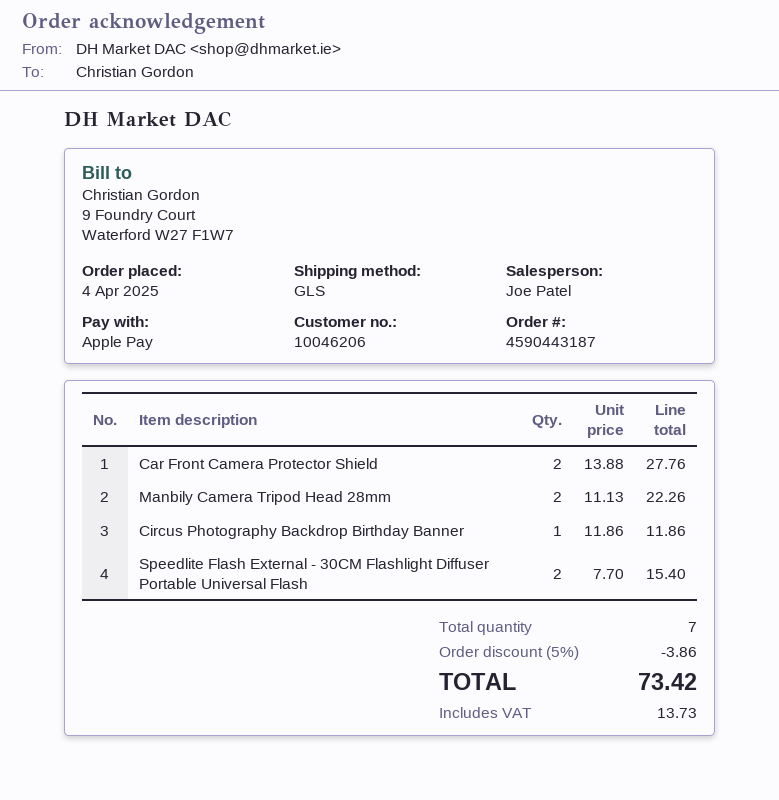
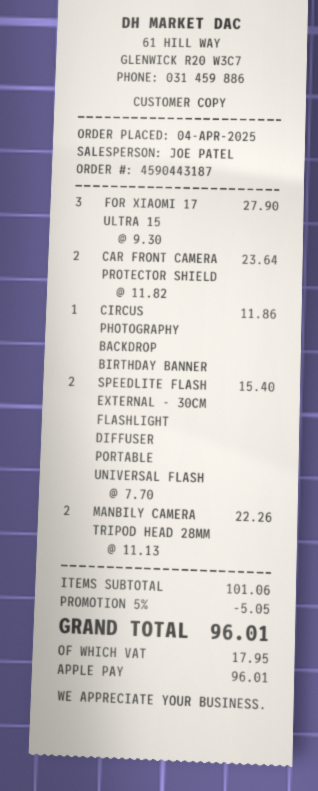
Car Front Camera Protector Shield: 2 x 13.88 = 27.76 -> 2 x 11.82 = 23.64
FOR XIAOMI 17 ULTRA 15: none -> 3 x 9.30 = 27.90
discount: 5% = 3.86 -> 5% = 5.05
tax: 13.73 -> 17.95
total: 73.42 -> 96.01

